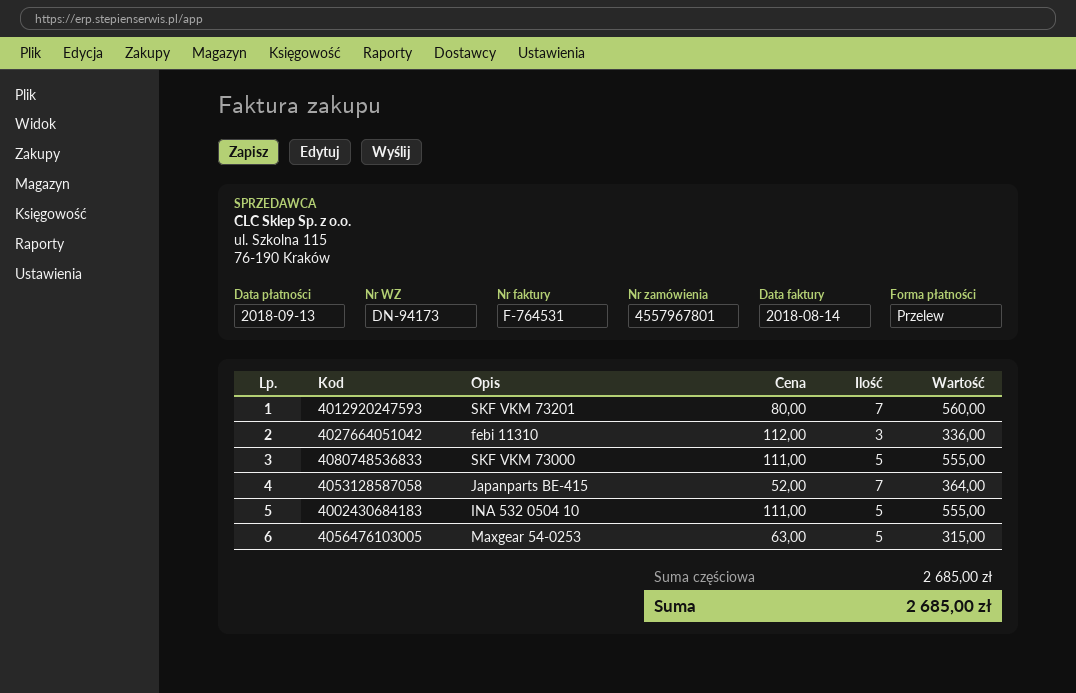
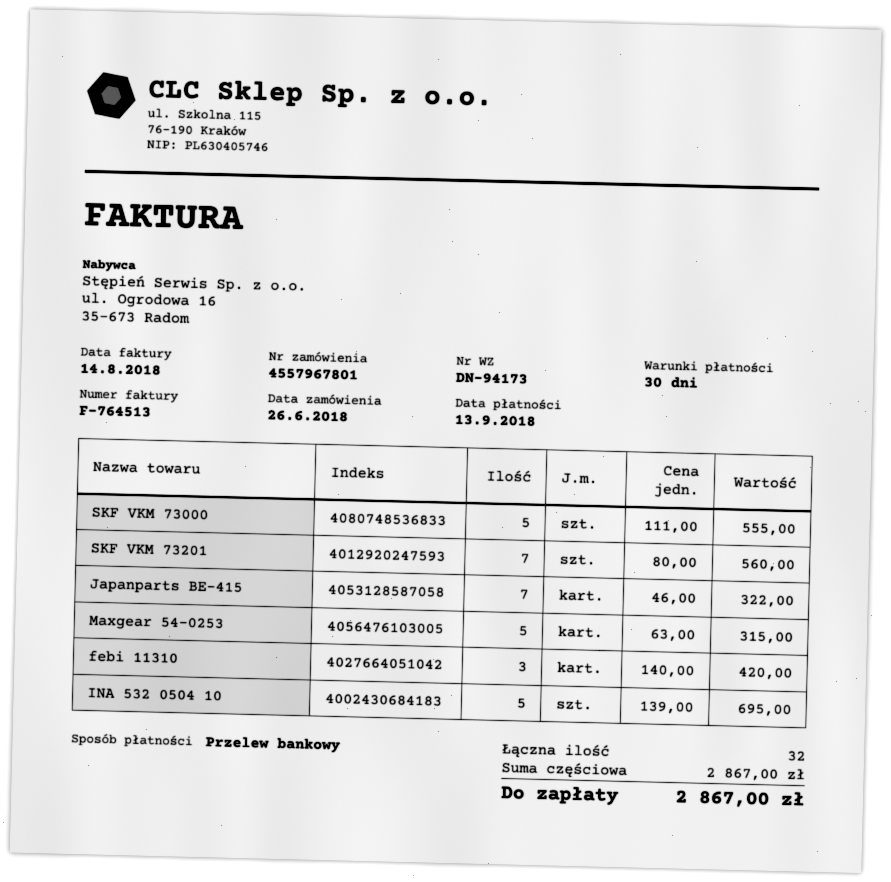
invoice number: F-764531 -> F-764513
febi 11310: 3 x 112.00 = 336.00 -> 3 x 140.00 = 420.00
Japanparts BE-415: 7 x 52.00 = 364.00 -> 7 x 46.00 = 322.00
INA 532 0504 10: 5 x 111.00 = 555.00 -> 5 x 139.00 = 695.00
subtotal: 2685.00 -> 2867.00
total: 2685.00 -> 2867.00

